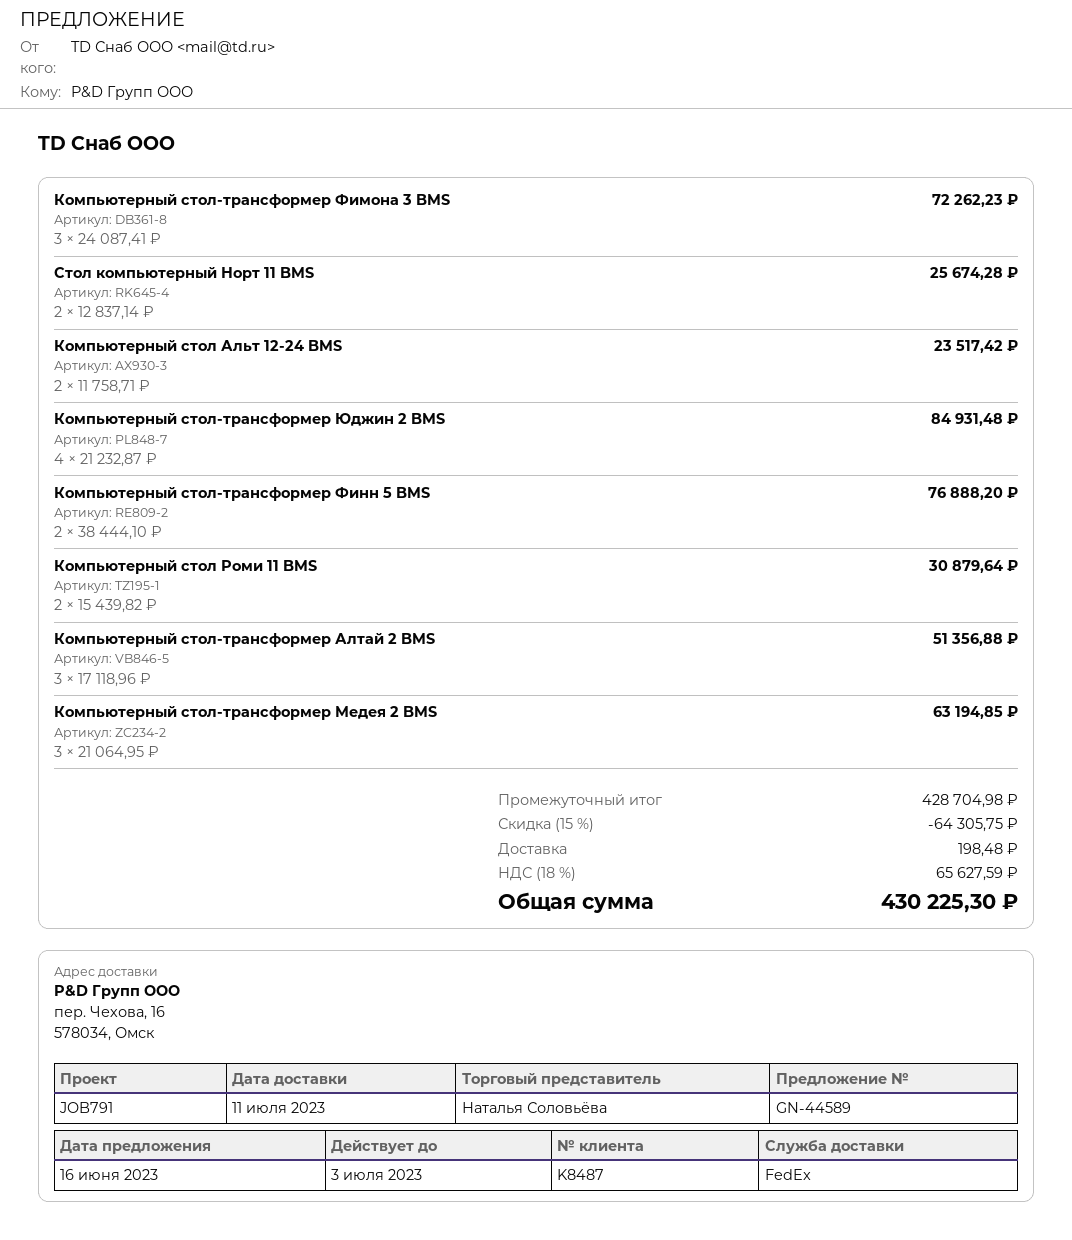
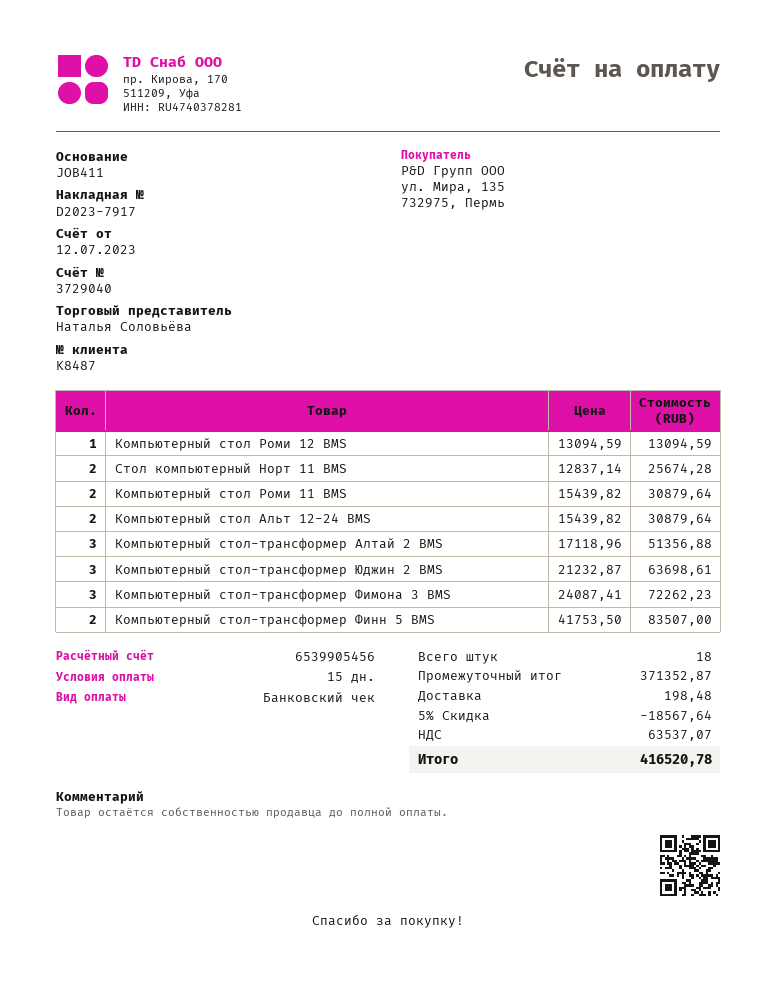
reference: JOB791 -> JOB411
Компьютерный стол Альт 12-24 BMS: 2 x 11758.71 = 23517.42 -> 2 x 15439.82 = 30879.64
Компьютерный стол-трансформер Юджин 2 BMS: 4 x 21232.87 = 84931.48 -> 3 x 21232.87 = 63698.61
Компьютерный стол-трансформер Финн 5 BMS: 2 x 38444.10 = 76888.20 -> 2 x 41753.50 = 83507.00
Компьютерный стол-трансформер Медея 2 BMS: 3 x 21064.95 = 63194.85 -> none
Компьютерный стол Роми 12 BMS: none -> 1 x 13094.59 = 13094.59
subtotal: 428704.98 -> 371352.87
discount: 15% = 64305.75 -> 5% = 18567.64
tax: 65627.59 -> 63537.07
total: 430225.30 -> 416520.78

